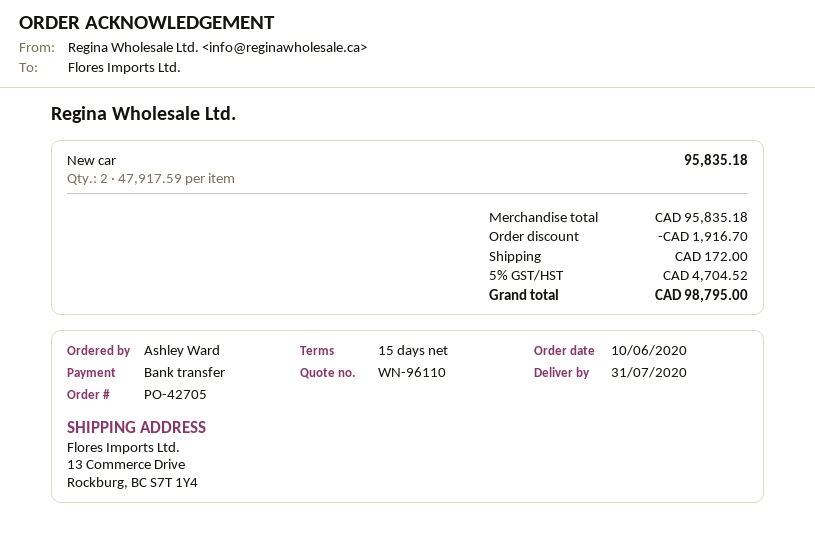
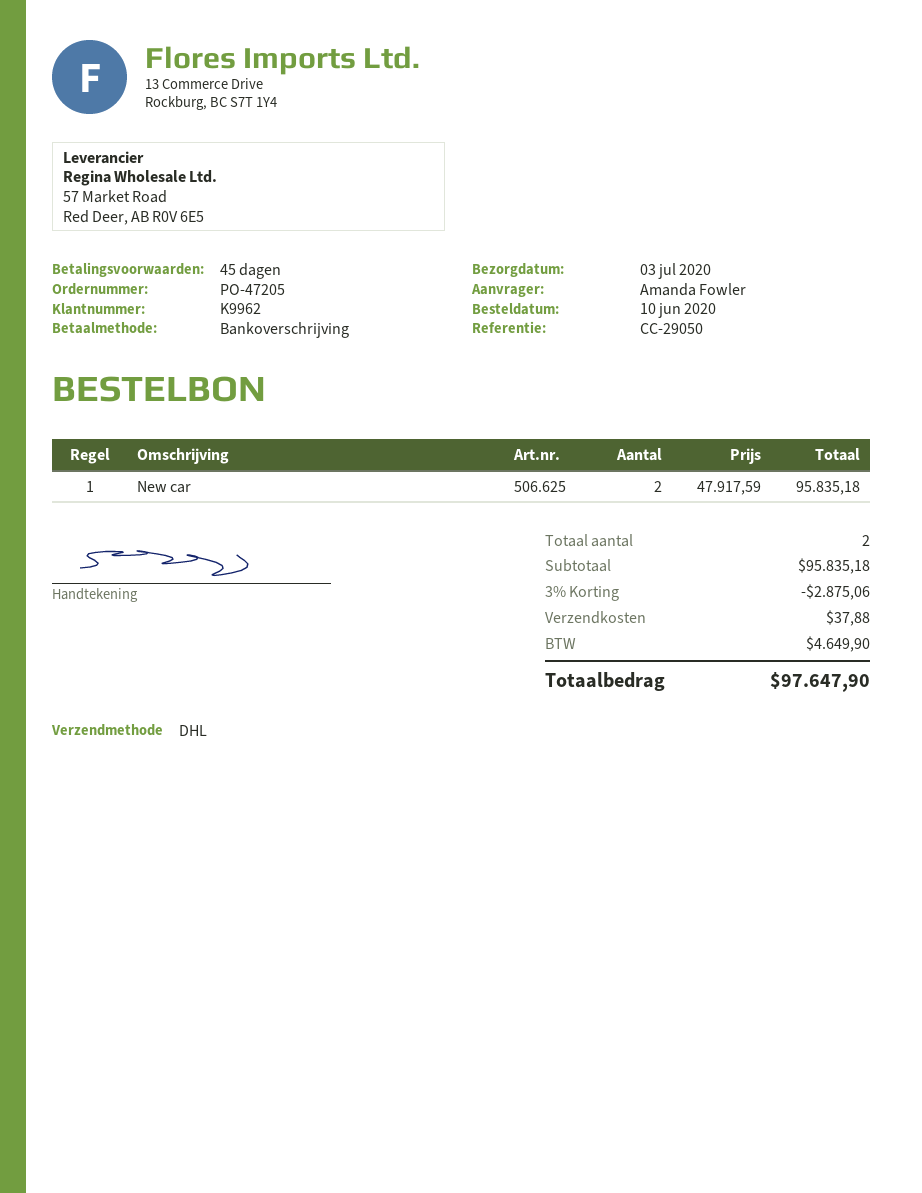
order number: PO-42705 -> PO-47205
delivery date: 2020-07-31 -> 2020-07-03
payment terms: 15 days -> 45 days
ordered by: Ashley Ward -> Amanda Fowler
discount: 1916.70 -> 2875.06
shipping: 172.00 -> 37.88
tax: 4704.52 -> 4649.90
total: 98795.00 -> 97647.90

